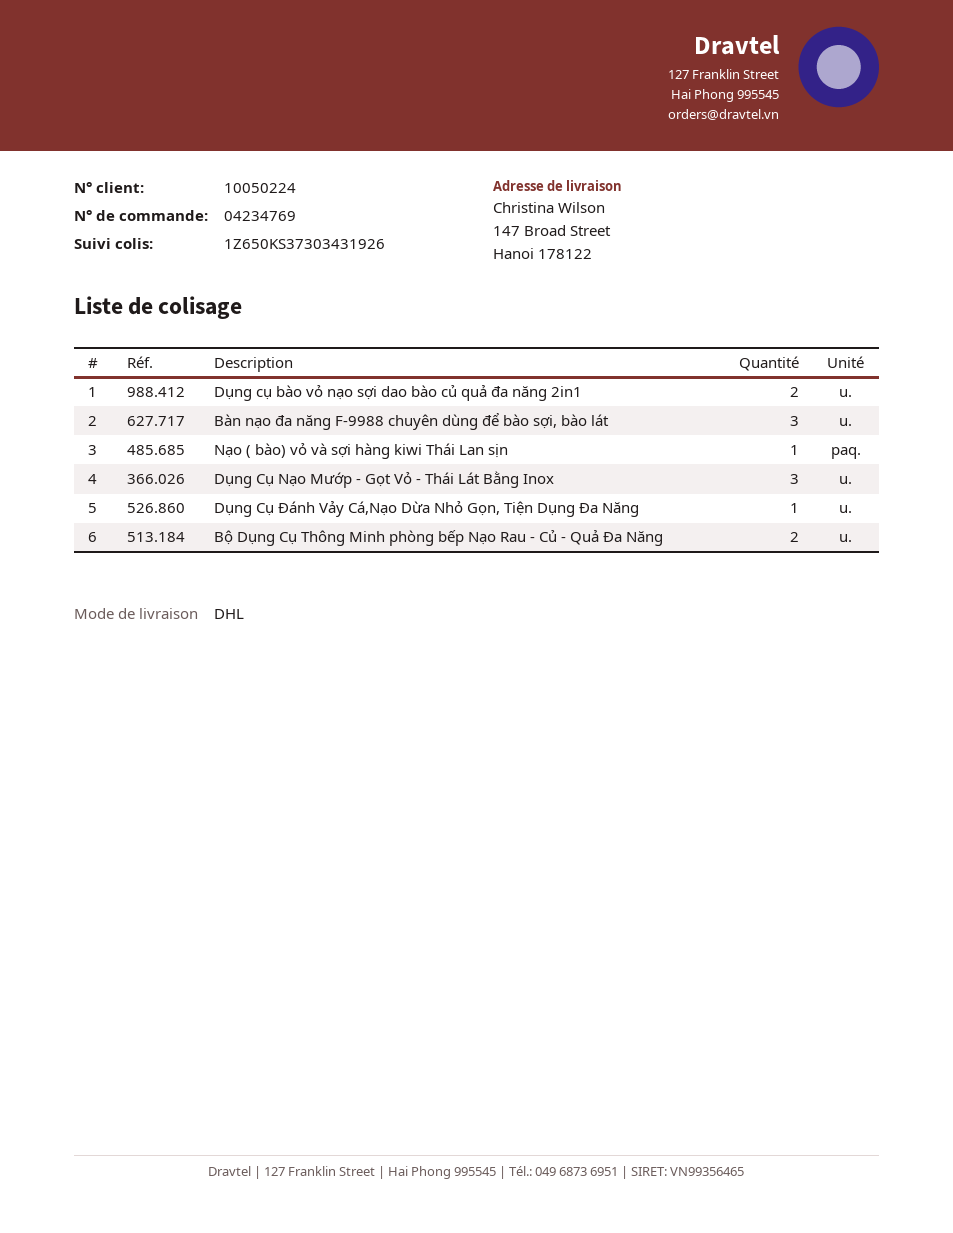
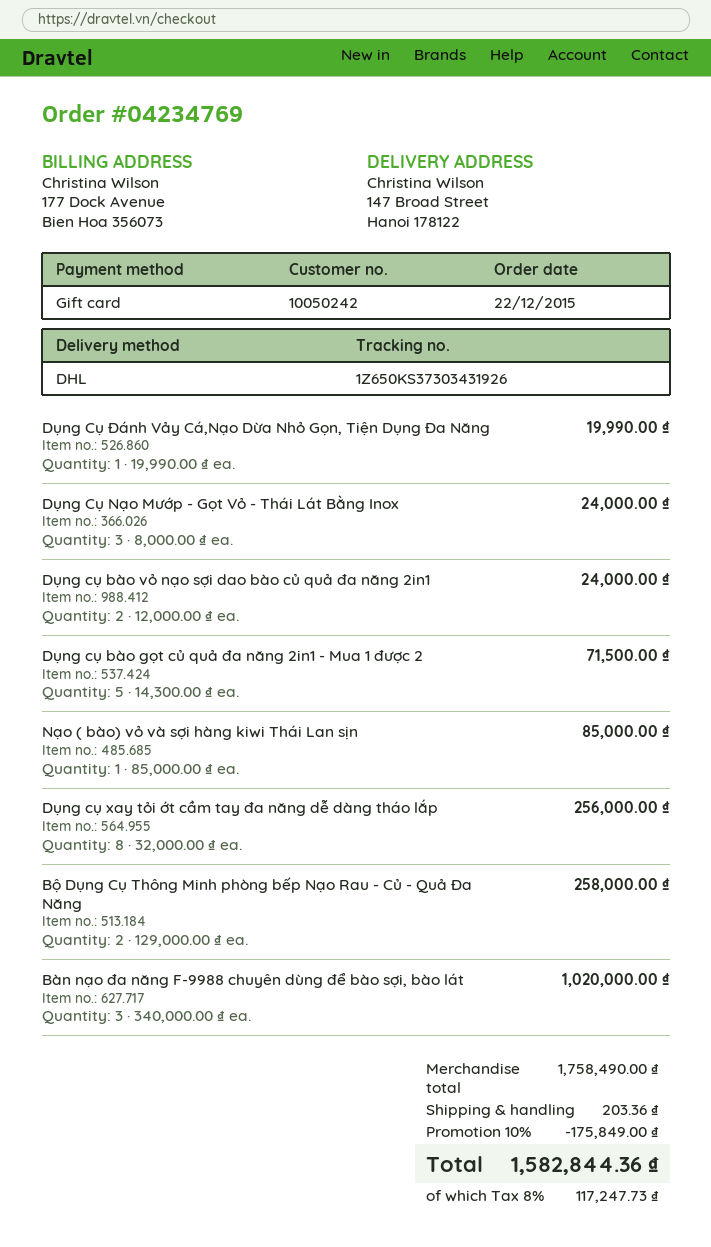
customer number: 10050224 -> 10050242
Dụng cụ bào gọt củ quả đa năng 2in1 - Mua 1 được 2: none -> 5
Dụng cụ xay tỏi ớt cầm tay đa năng dễ dàng tháo lắp: none -> 8

